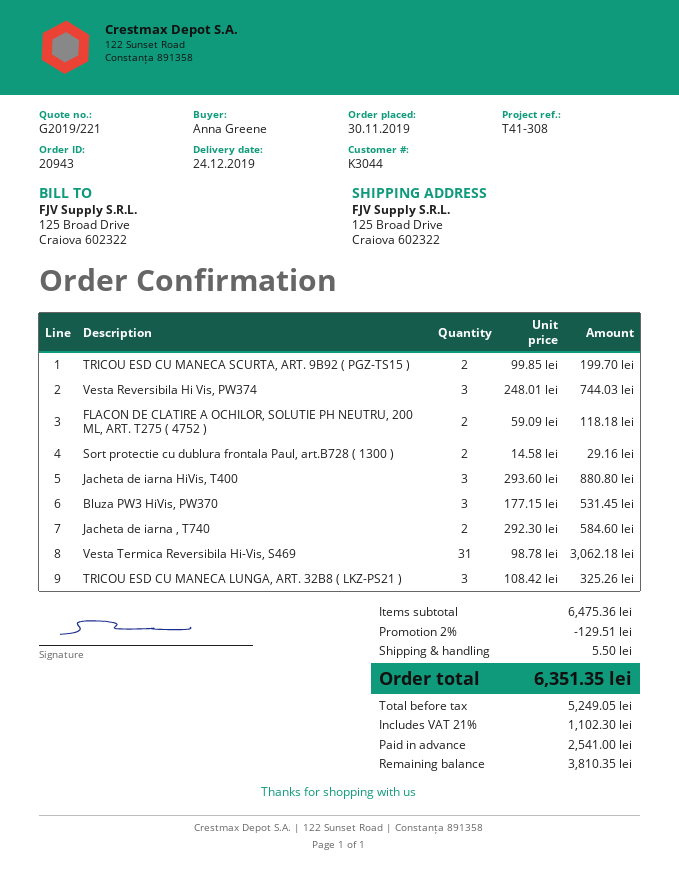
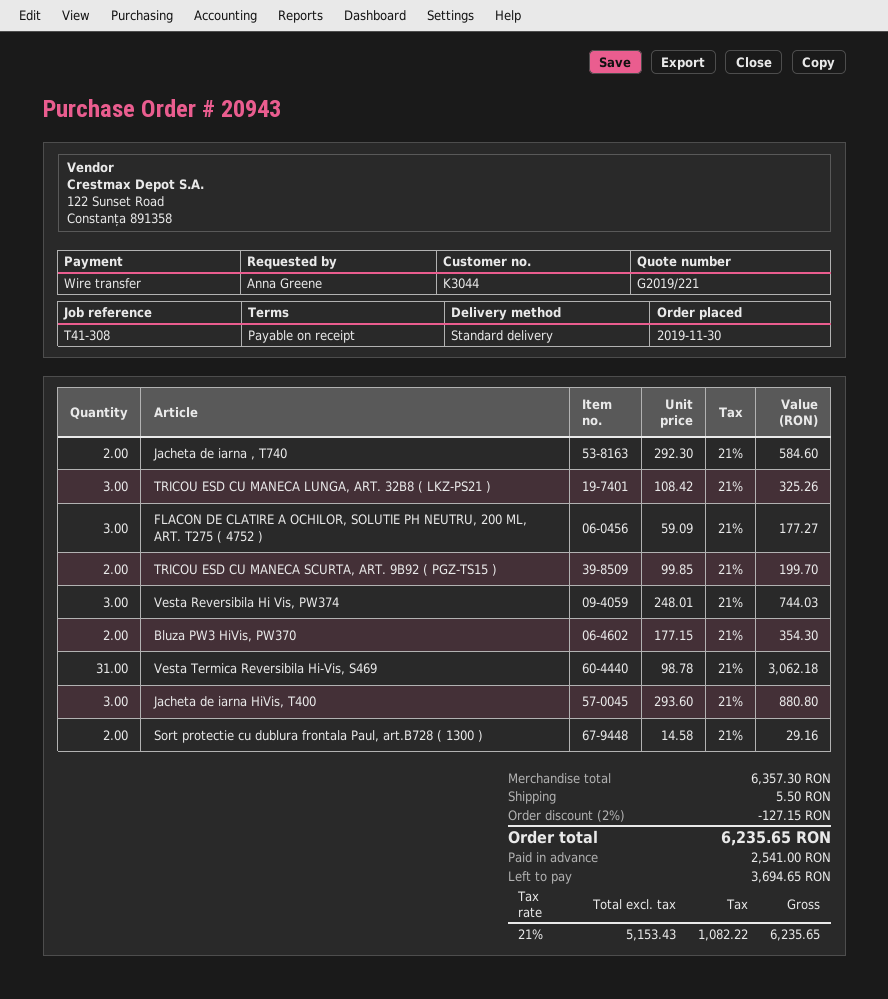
FLACON DE CLATIRE A OCHILOR, SOLUTIE PH NEUTRU, 200 ML, ART. T275 ( 4752 ): 2 x 59.09 = 118.18 -> 3 x 59.09 = 177.27
Bluza PW3 HiVis, PW370: 3 x 177.15 = 531.45 -> 2 x 177.15 = 354.30
subtotal: 6475.36 -> 6357.30
discount: 2% = 129.51 -> 2% = 127.15
net: 5249.05 -> 5153.43
tax: 21% = 1102.30 -> 21% = 1082.22
total: 6351.35 -> 6235.65
balance: 3810.35 -> 3694.65

